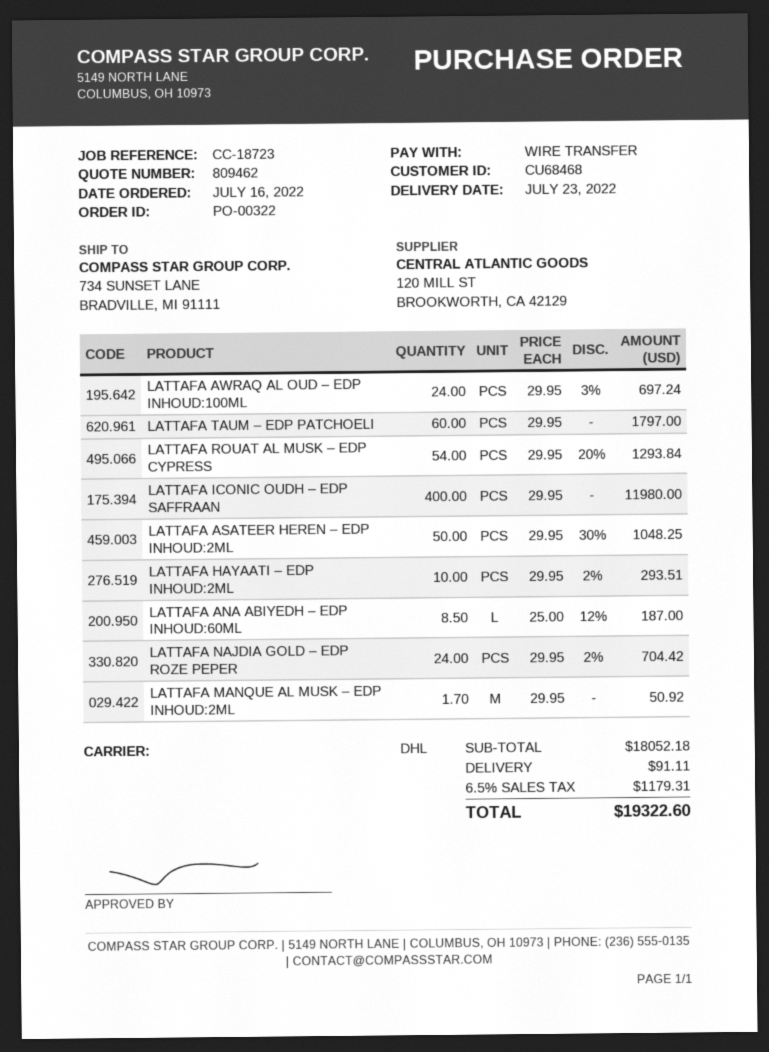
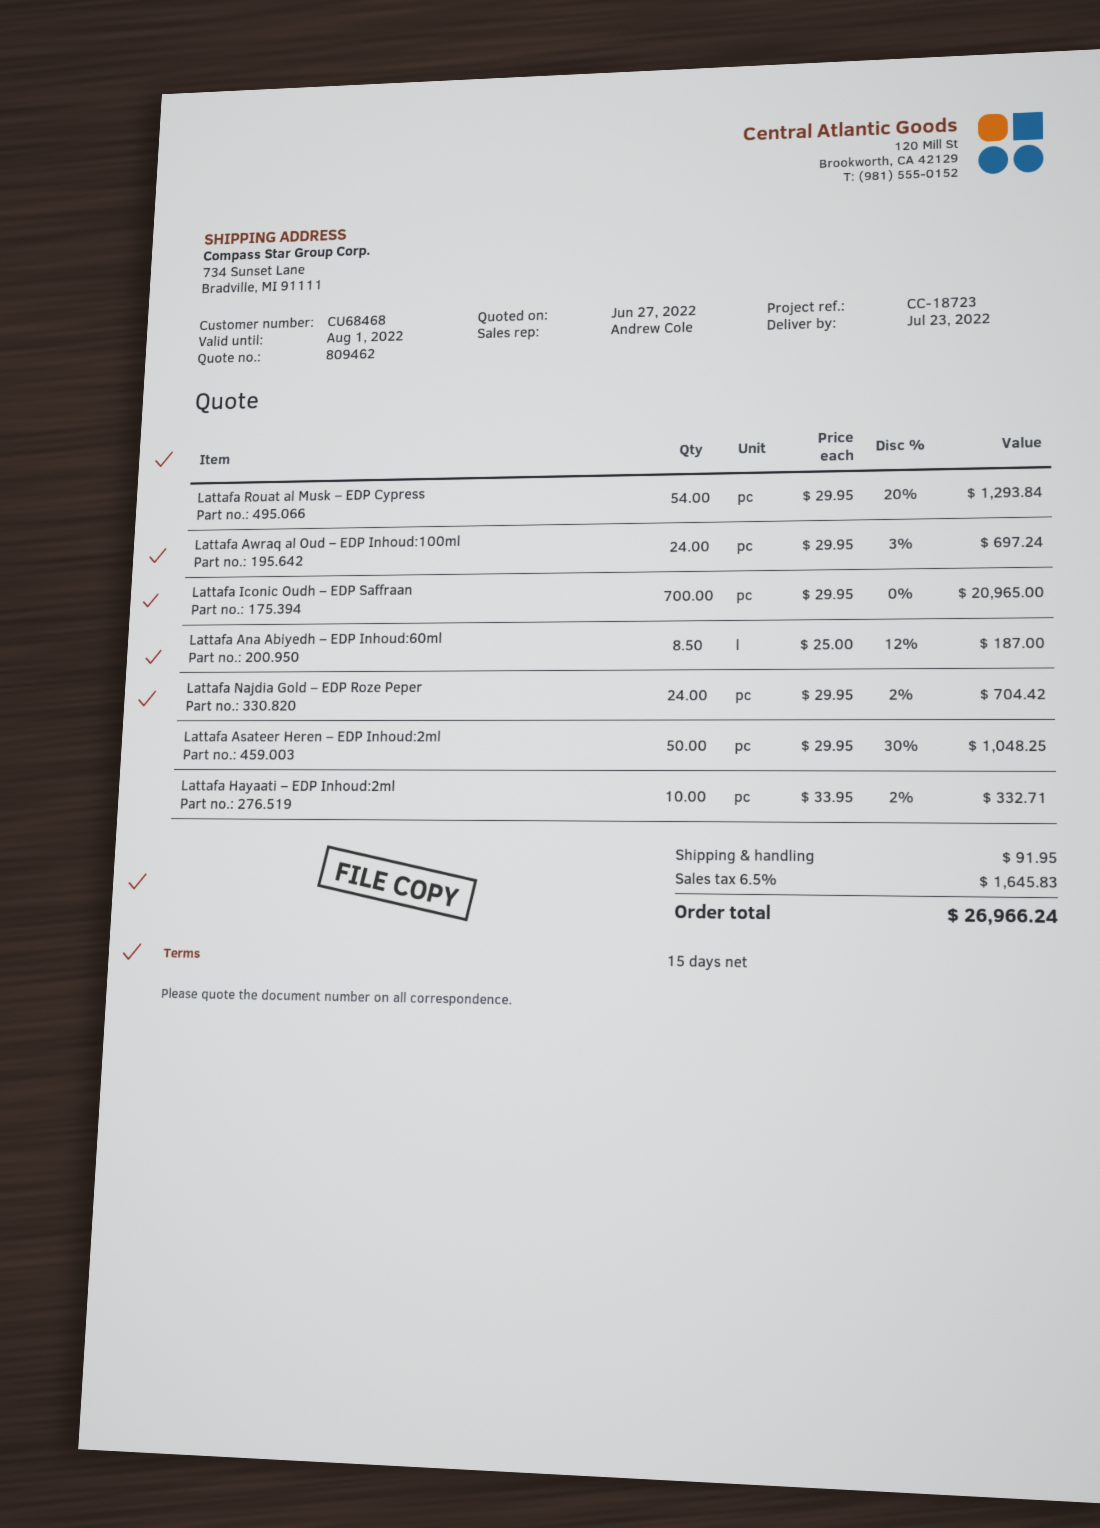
LATTAFA TAUM – EDP PATCHOELI: 60 x 29.95 = 1797.00 -> none
LATTAFA ICONIC OUDH – EDP SAFFRAAN: 400 x 29.95 = 11980.00 -> 700 x 29.95 = 20965.00
LATTAFA HAYAATI – EDP INHOUD:2ML: 10 x 29.95 - 2% = 293.51 -> 10 x 33.95 - 2% = 332.71
LATTAFA MANQUE AL MUSK – EDP INHOUD:2ML: 1.7 x 29.95 = 50.92 -> none
shipping: 91.11 -> 91.95
tax: 6.5% = 1179.31 -> 6.5% = 1645.83
total: 19322.60 -> 26966.24

